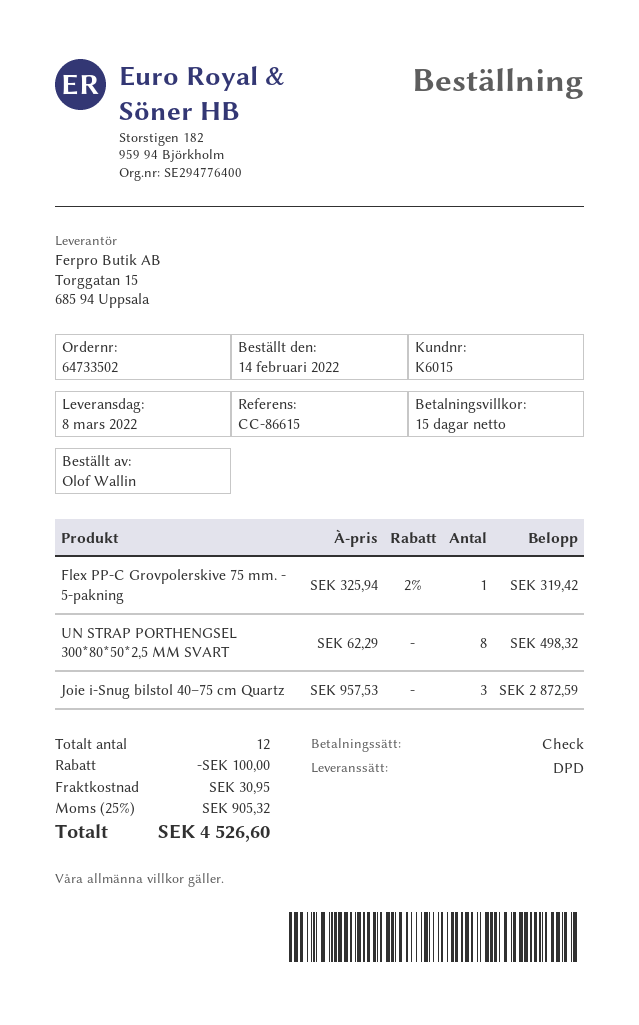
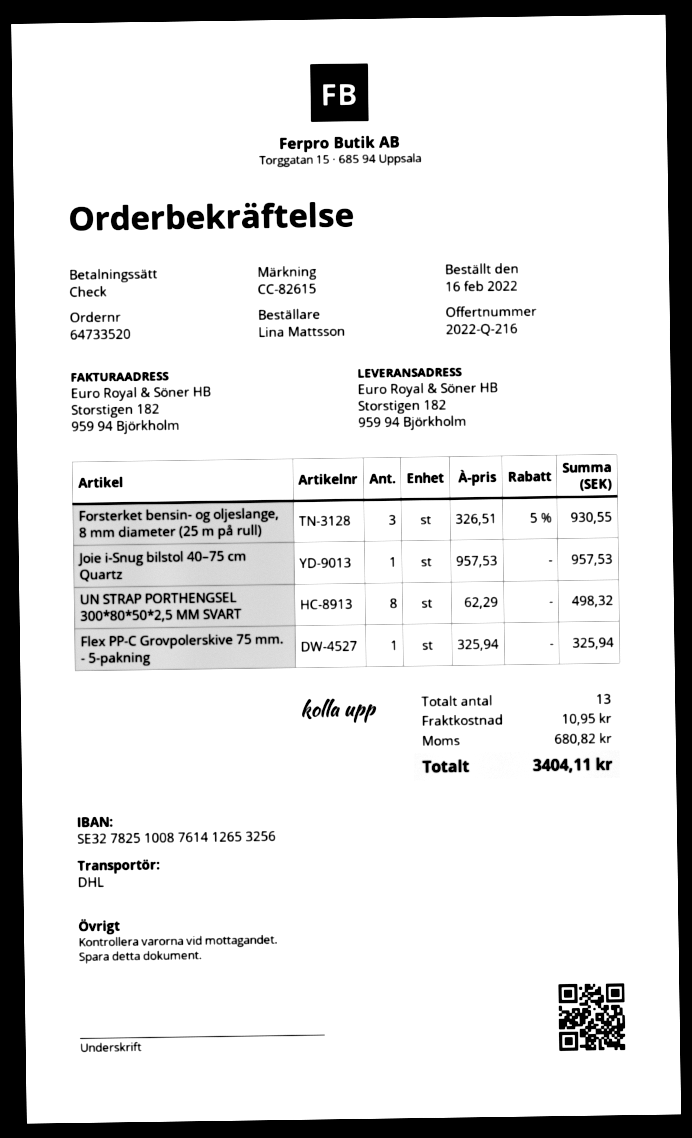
order number: 64733502 -> 64733520
order date: 2022-02-14 -> 2022-02-16
reference: CC-86615 -> CC-82615
ordered by: Olof Wallin -> Lina Mattsson
shipping method: DPD -> DHL
Flex PP-C Grovpolerskive 75 mm. - 5-pakning: 1 x 325.94 - 2% = 319.42 -> 1 x 325.94 = 325.94
Joie i-Snug bilstol 40–75 cm Quartz: 3 x 957.53 = 2872.59 -> 1 x 957.53 = 957.53
Forsterket bensin- og oljeslange, 8 mm diameter (25 m på rull): none -> 3 x 326.51 - 5% = 930.55
total quantity: 12 -> 13
discount: 100.00 -> none
shipping: 30.95 -> 10.95
tax: 905.32 -> 680.82
total: 4526.60 -> 3404.11

